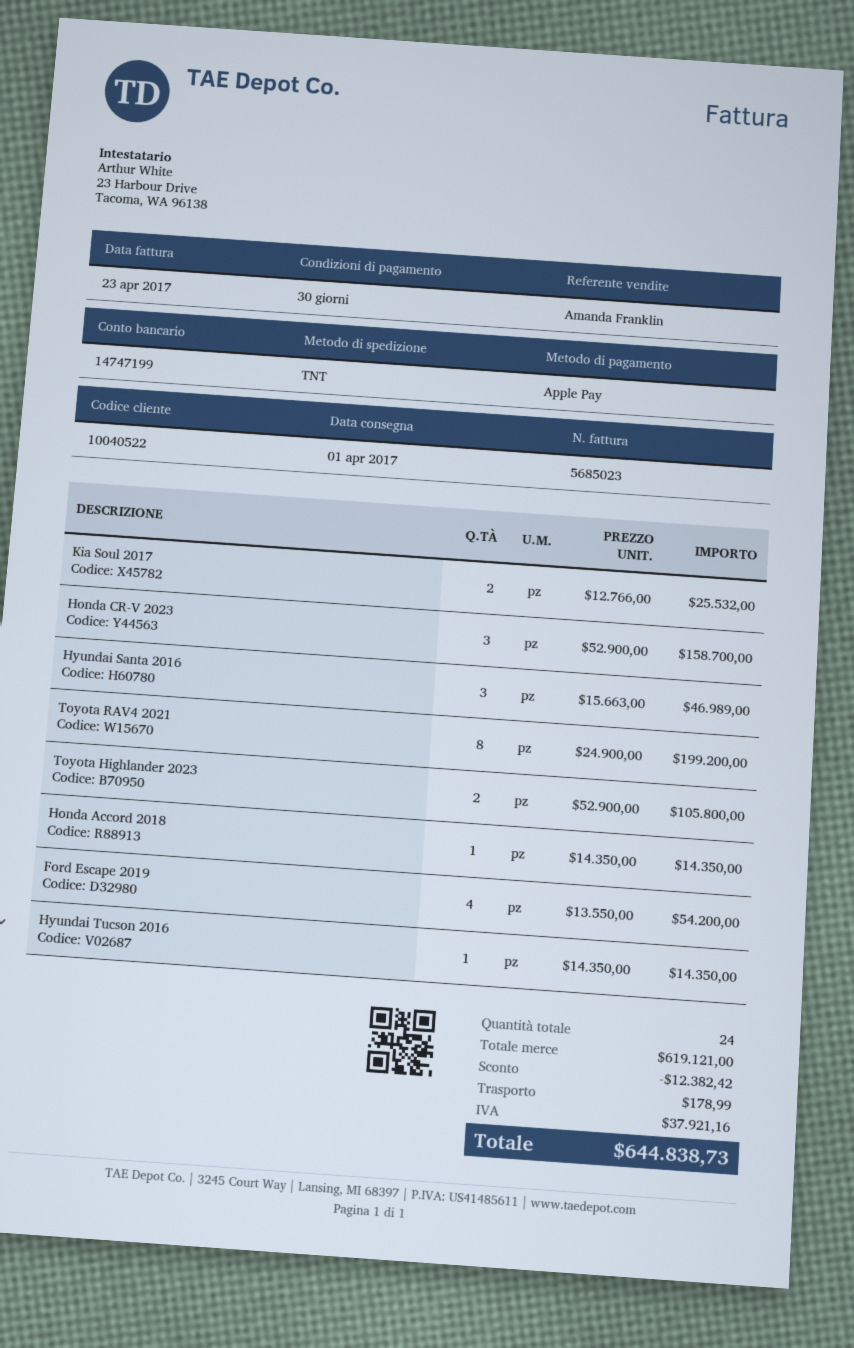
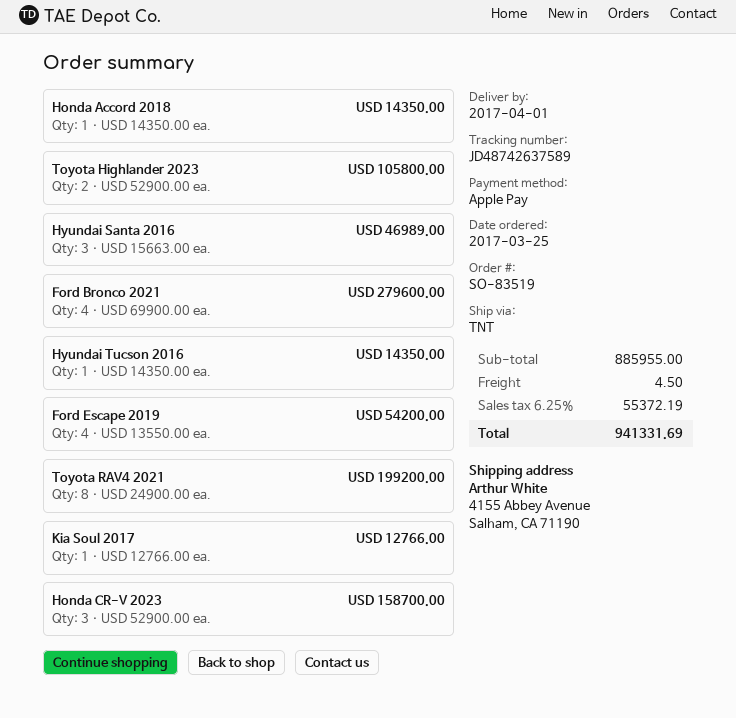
Kia Soul 2017: 2 x 12766.00 = 25532.00 -> 1 x 12766.00 = 12766.00
Ford Bronco 2021: none -> 4 x 69900.00 = 279600.00
subtotal: 619121.00 -> 885955.00
discount: 12382.42 -> none
shipping: 178.99 -> 4.50
tax: 37921.16 -> 55372.19
total: 644838.73 -> 941331.69

